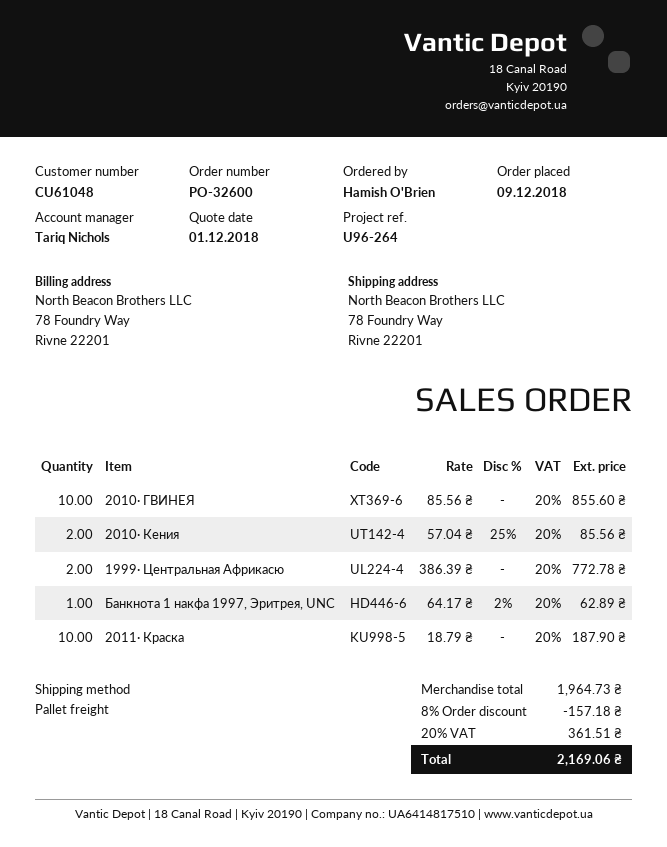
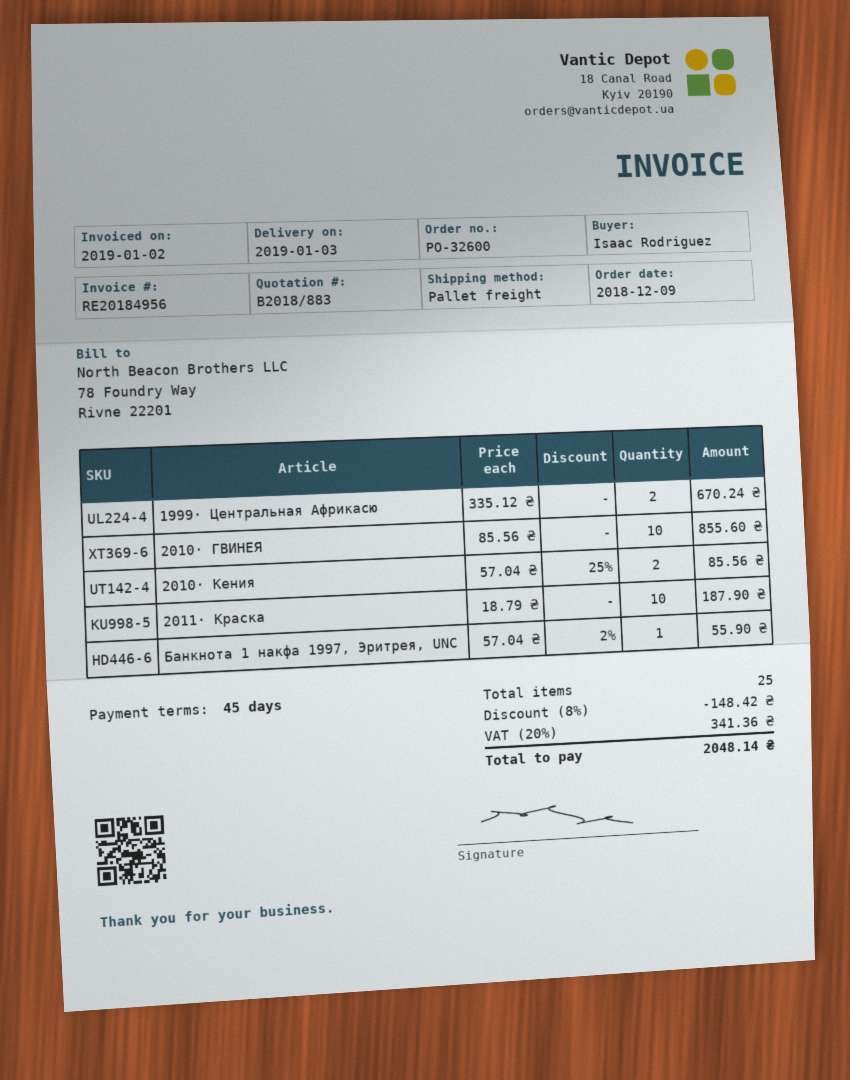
ordered by: Hamish O'Brien -> Isaac Rodriguez
1999· Центральная Африкасю: 2 x 386.39 = 772.78 -> 2 x 335.12 = 670.24
Банкнота 1 накфа 1997, Эритрея, UNC: 1 x 64.17 - 2% = 62.89 -> 1 x 57.04 - 2% = 55.90
discount: 8% = 157.18 -> 8% = 148.42
tax: 20% = 361.51 -> 20% = 341.36
total: 2169.06 -> 2048.14

